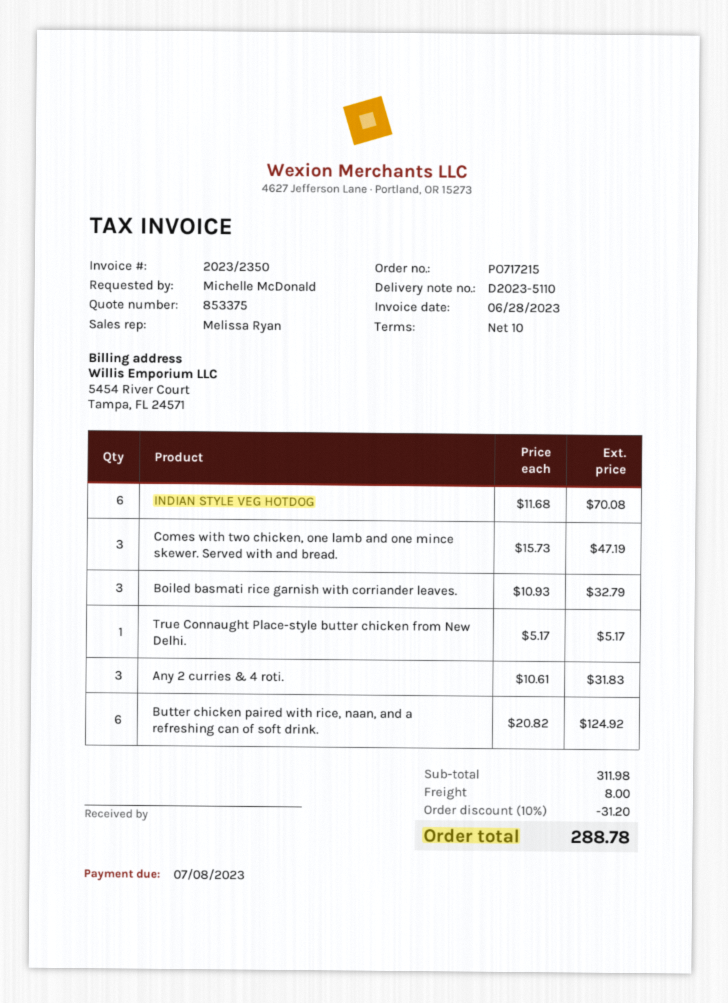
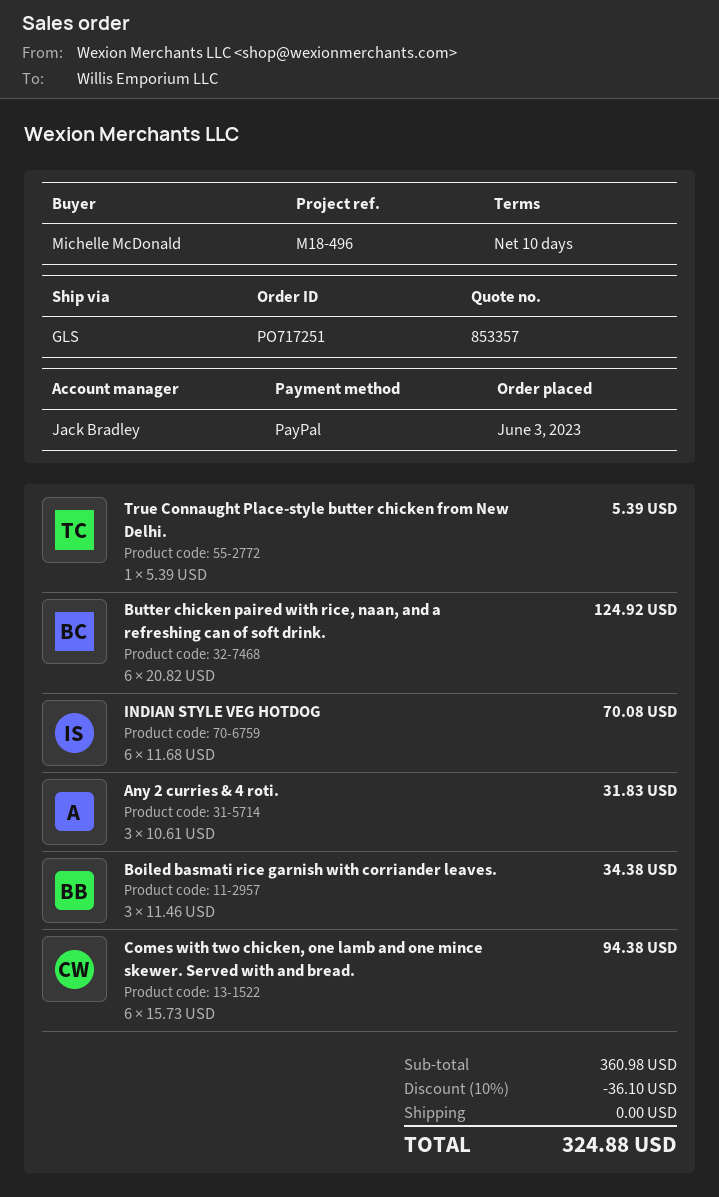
quote number: 853375 -> 853357
order number: PO717215 -> PO717251
sales rep: Melissa Ryan -> Jack Bradley
Comes with two chicken, one lamb and one mince skewer. Served with and bread.: 3 x 15.73 = 47.19 -> 6 x 15.73 = 94.38
Boiled basmati rice garnish with corriander leaves.: 3 x 10.93 = 32.79 -> 3 x 11.46 = 34.38
True Connaught Place-style butter chicken from New Delhi.: 1 x 5.17 = 5.17 -> 1 x 5.39 = 5.39
subtotal: 311.98 -> 360.98
discount: 10% = 31.20 -> 10% = 36.10
shipping: 8.00 -> 0.00
total: 288.78 -> 324.88

